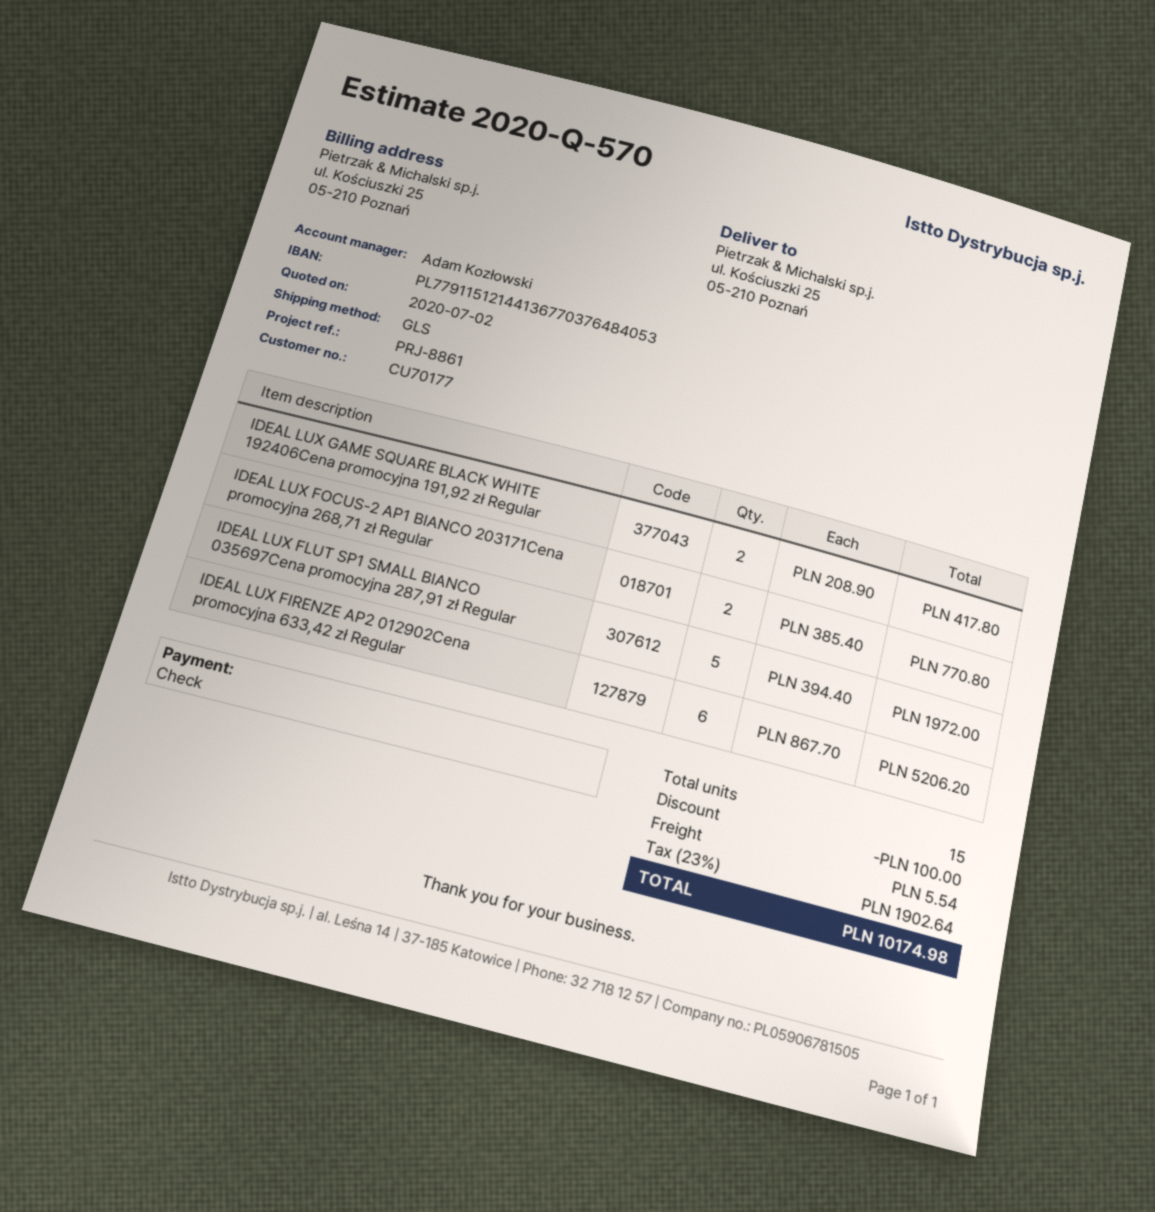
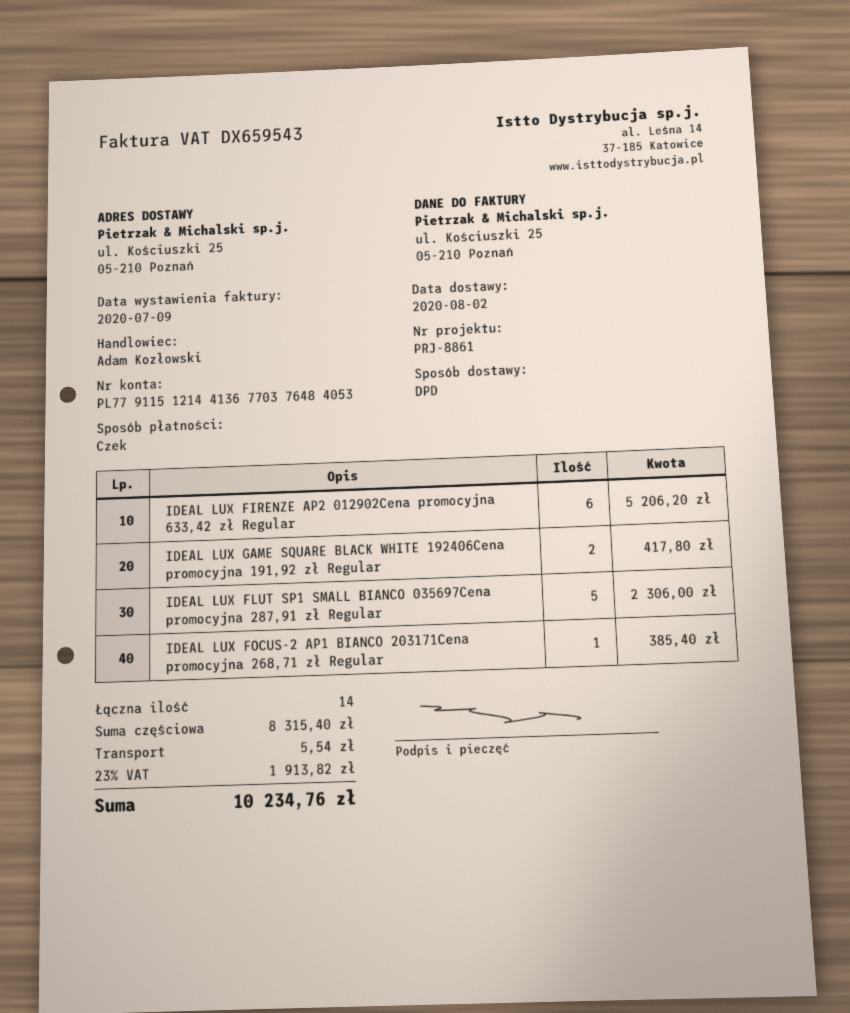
shipping method: GLS -> DPD
IDEAL LUX FOCUS-2 AP1 BIANCO 203171Cena promocyjna 268,71 zł Regular: 2 for 770.80 -> 1 for 385.40
IDEAL LUX FLUT SP1 SMALL BIANCO 035697Cena promocyjna 287,91 zł Regular: 5 for 1972.00 -> 5 for 2306.00
total quantity: 15 -> 14
discount: 100.00 -> none
tax: 23% = 1902.64 -> 23% = 1913.82
total: 10174.98 -> 10234.76

